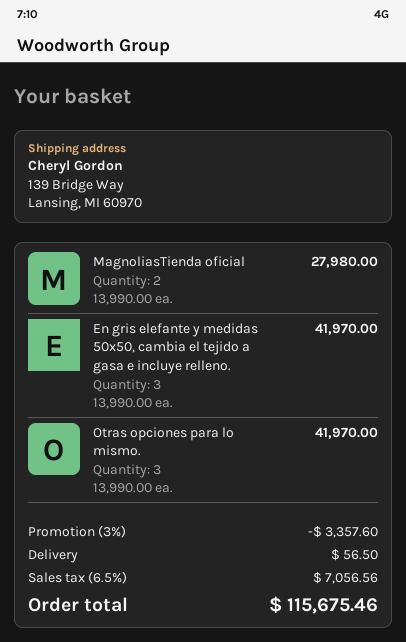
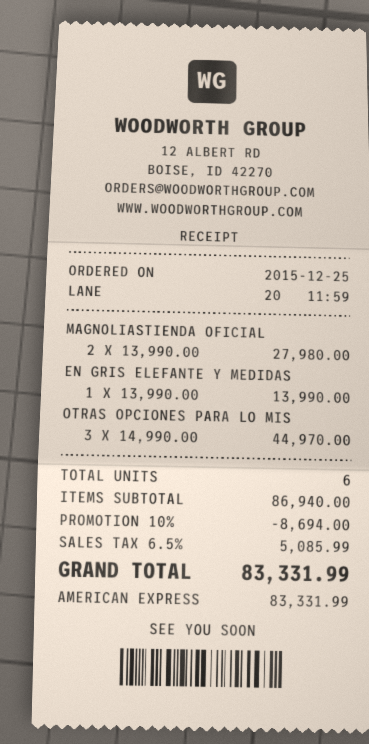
En gris elefante y medidas 50x50, cambia el tejido a gasa e incluye relleno.: 3 x 13990.00 = 41970.00 -> 1 x 13990.00 = 13990.00
Otras opciones para lo mismo.: 3 x 13990.00 = 41970.00 -> 3 x 14990.00 = 44970.00
discount: 3% = 3357.60 -> 10% = 8694.00
shipping: 56.50 -> none
tax: 6.5% = 7056.56 -> 6.5% = 5085.99
total: 115675.46 -> 83331.99

